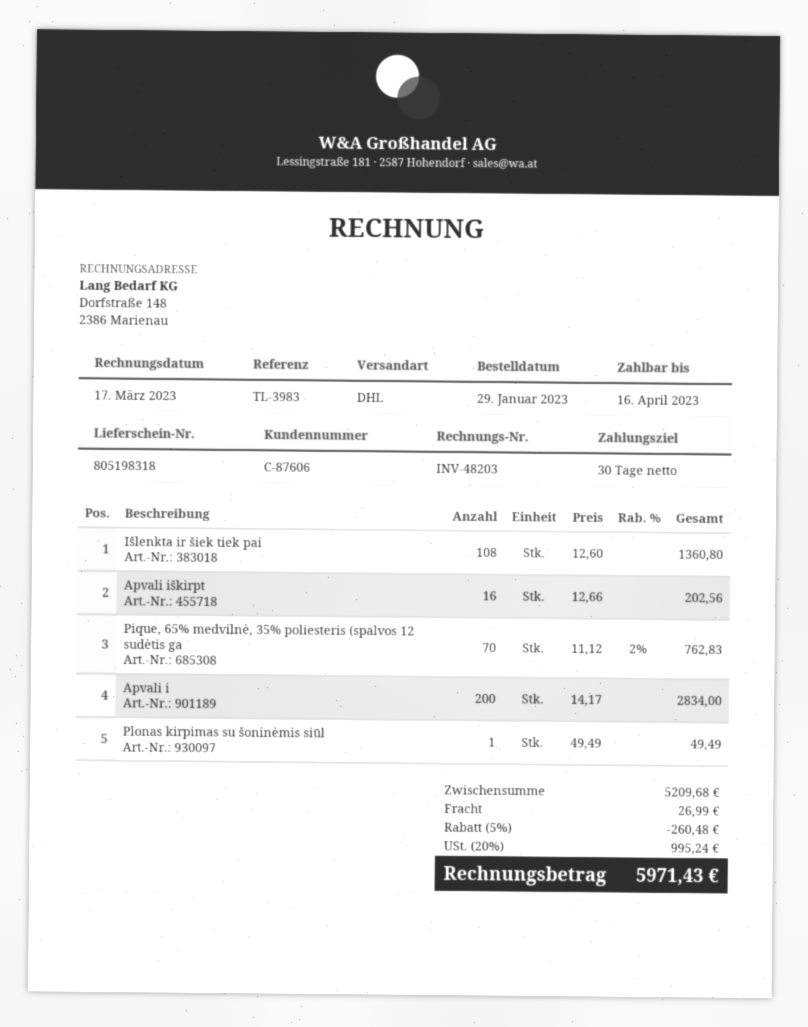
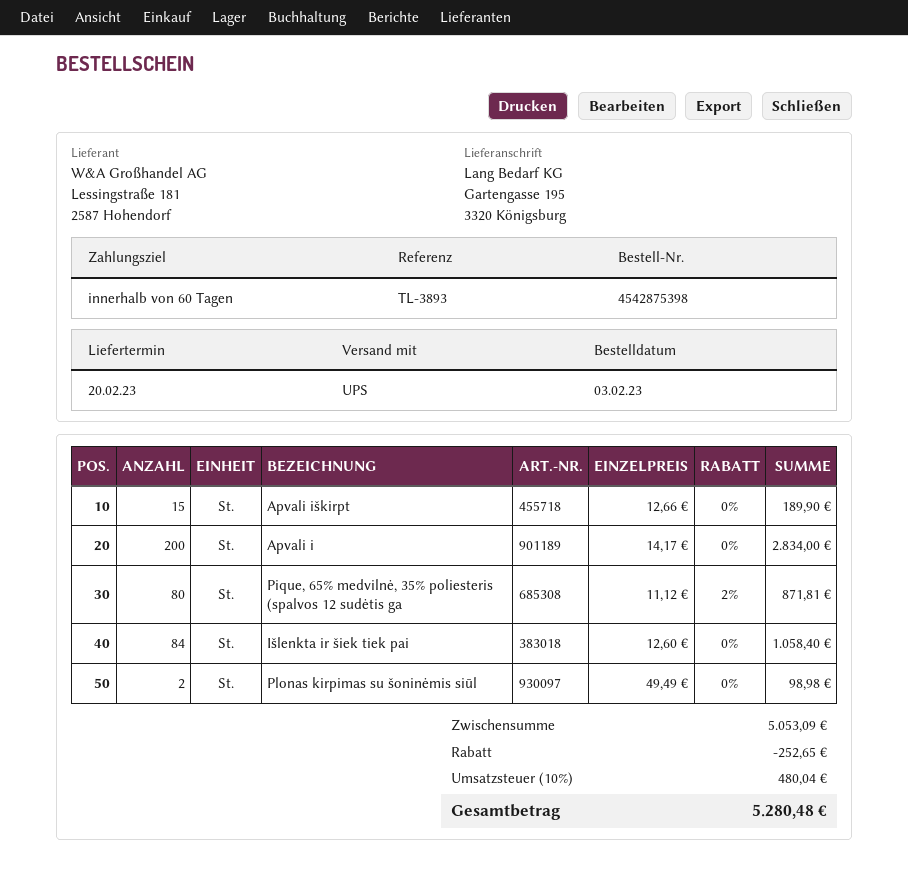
order date: 2023-01-29 -> 2023-02-03
payment terms: 30 days -> 60 days
reference: TL-3983 -> TL-3893
shipping method: DHL -> UPS
Išlenkta ir šiek tiek pai: 108 x 12.60 = 1360.80 -> 84 x 12.60 = 1058.40
Apvali iškirpt: 16 x 12.66 = 202.56 -> 15 x 12.66 = 189.90
Pique, 65% medvilnė, 35% poliesteris (spalvos 12 sudėtis ga: 70 x 11.12 - 2% = 762.83 -> 80 x 11.12 - 2% = 871.81
Plonas kirpimas su šoninėmis siūl: 1 x 49.49 = 49.49 -> 2 x 49.49 = 98.98
subtotal: 5209.68 -> 5053.09
discount: 260.48 -> 252.65
shipping: 26.99 -> none
tax: 20% = 995.24 -> 10% = 480.04
total: 5971.43 -> 5280.48

